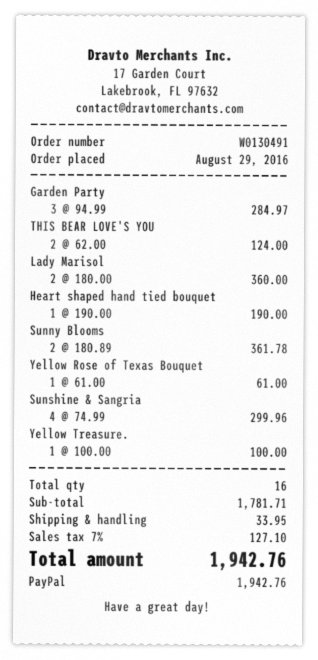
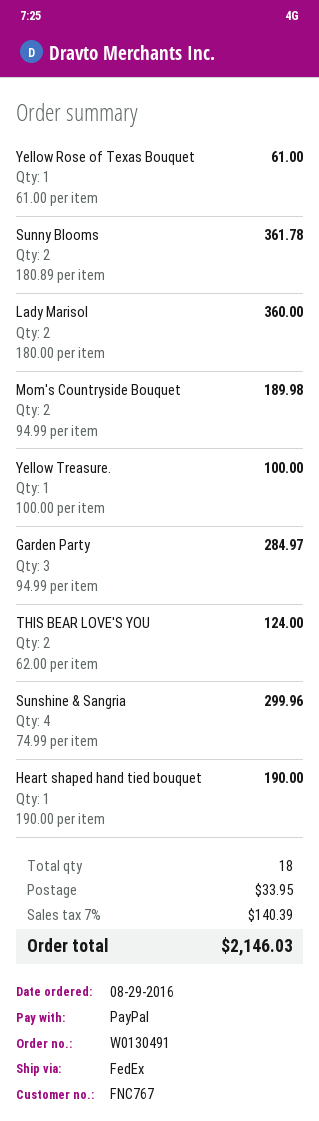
Mom's Countryside Bouquet: none -> 2 x 94.99 = 189.98
total quantity: 16 -> 18
tax: 7% = 127.10 -> 7% = 140.39
total: 1942.76 -> 2146.03

